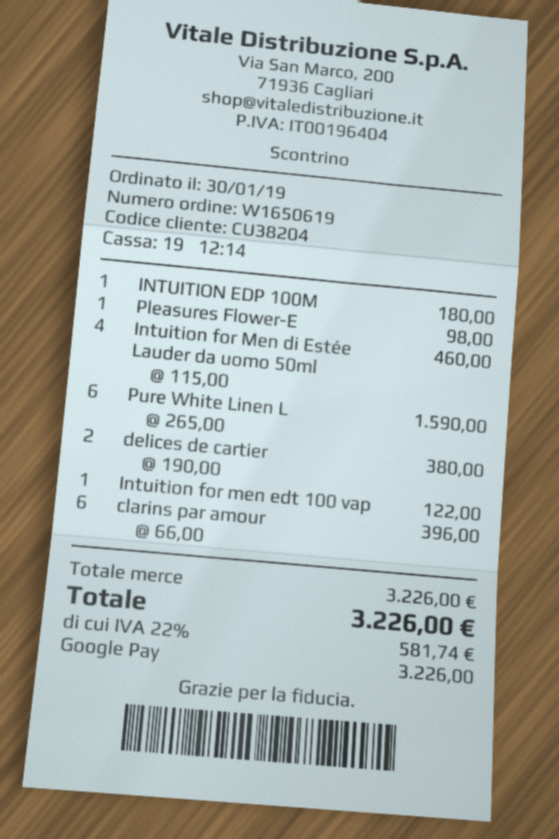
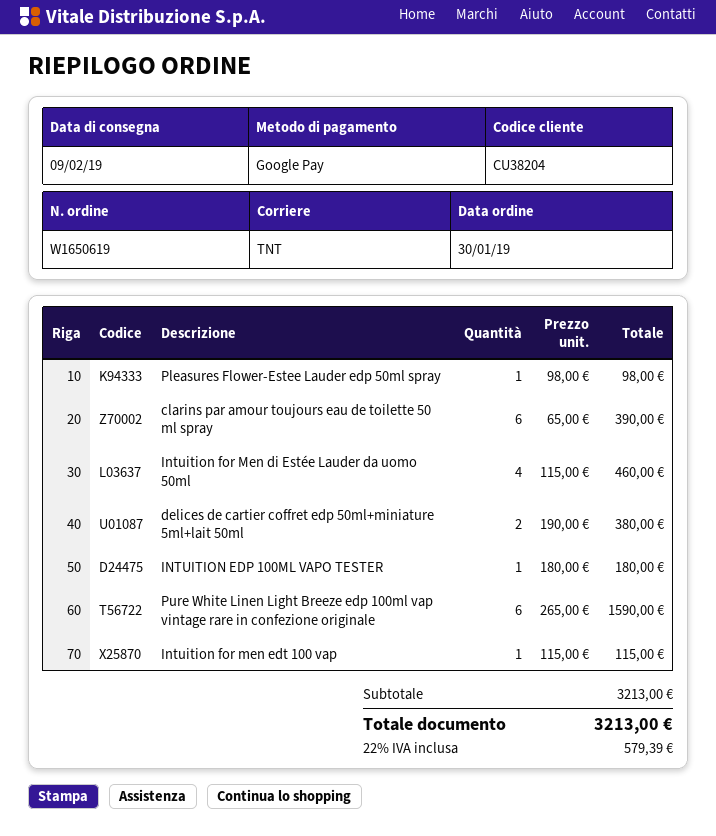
Intuition for men edt 100 vap: 1 x 122.00 = 122.00 -> 1 x 115.00 = 115.00
clarins par amour: 6 x 66.00 = 396.00 -> 6 x 65.00 = 390.00
subtotal: 3226.00 -> 3213.00
tax: 22% = 581.74 -> 22% = 579.39
total: 3226.00 -> 3213.00

